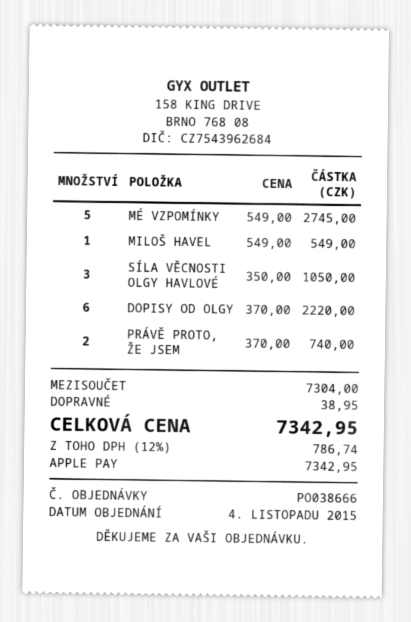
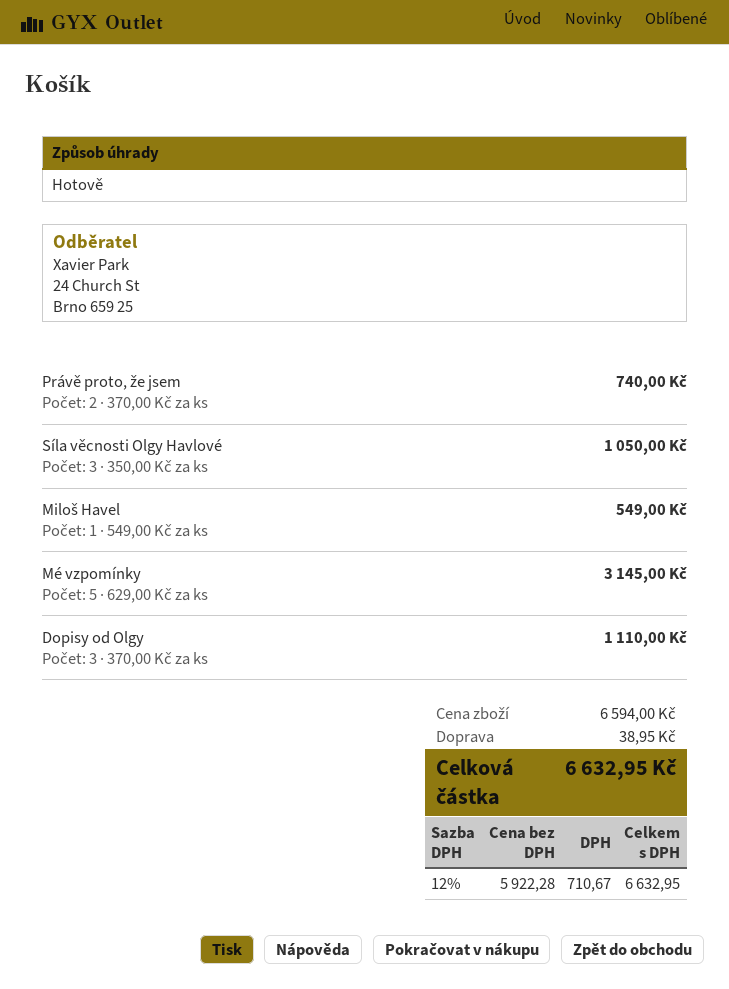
payment method: Apple Pay -> cash
MÉ VZPOMÍNKY: 5 x 549.00 = 2745.00 -> 5 x 629.00 = 3145.00
DOPISY OD OLGY: 6 x 370.00 = 2220.00 -> 3 x 370.00 = 1110.00
subtotal: 7304.00 -> 6594.00
tax: 12% = 786.74 -> 12% = 710.67
total: 7342.95 -> 6632.95

